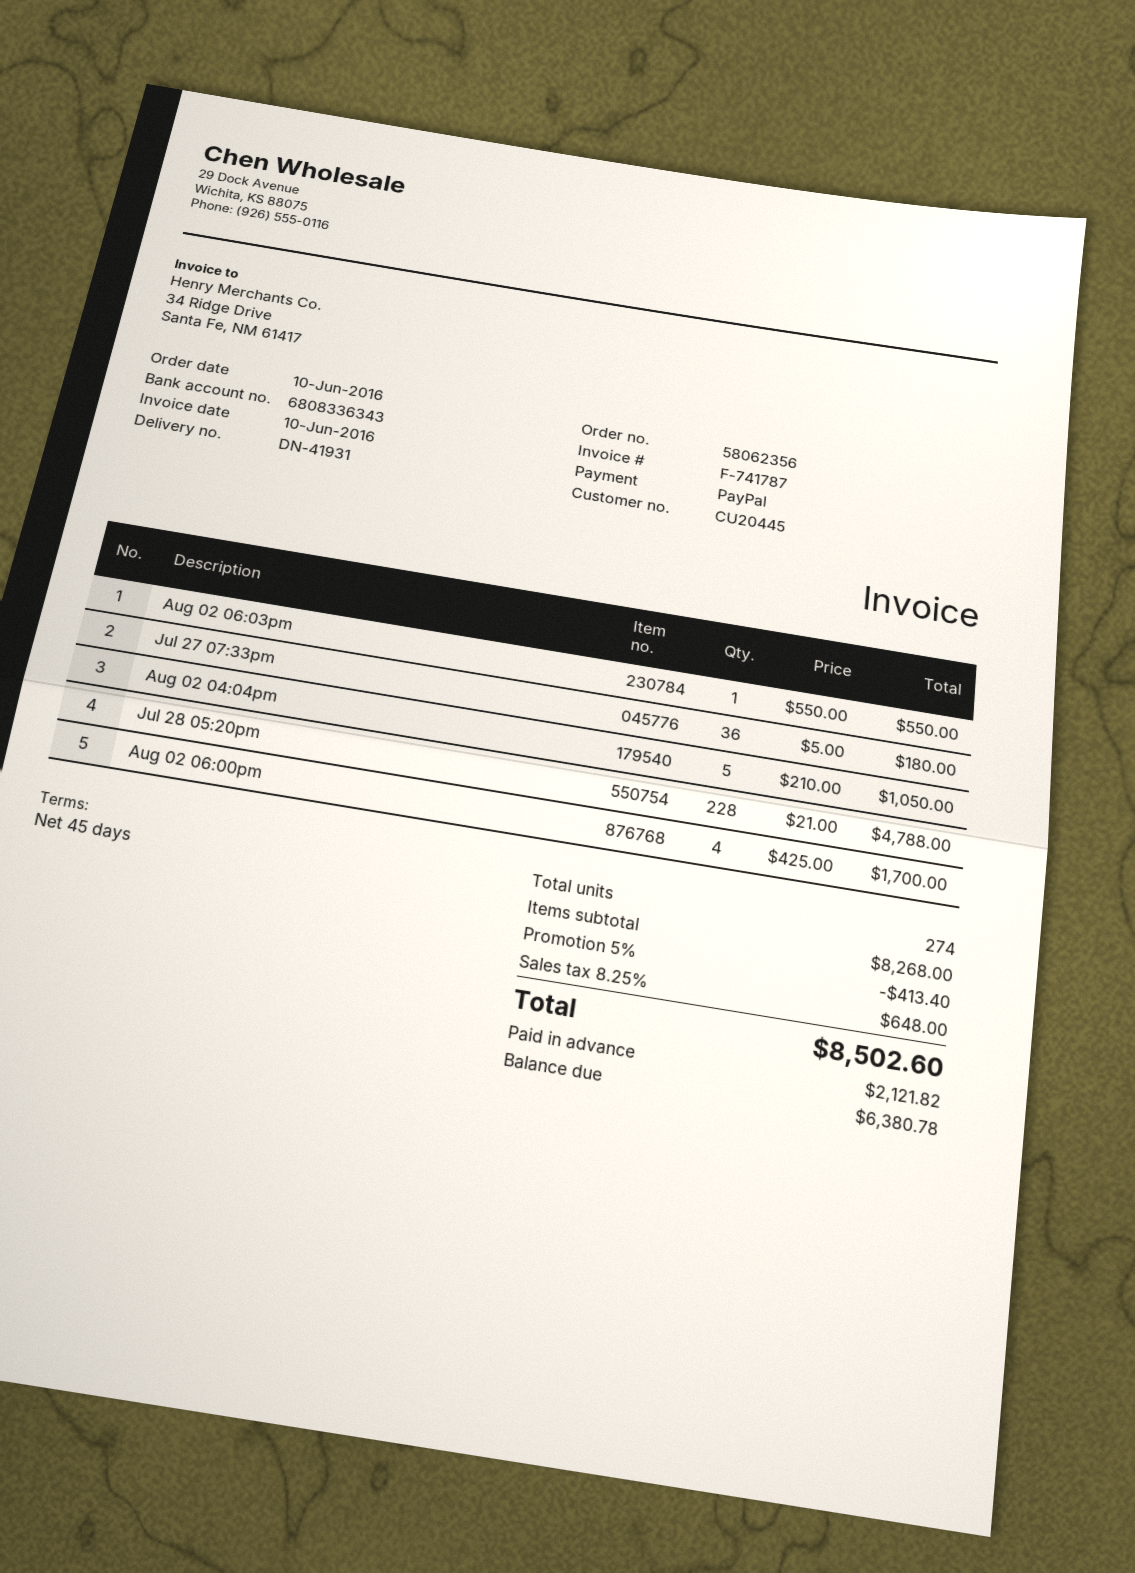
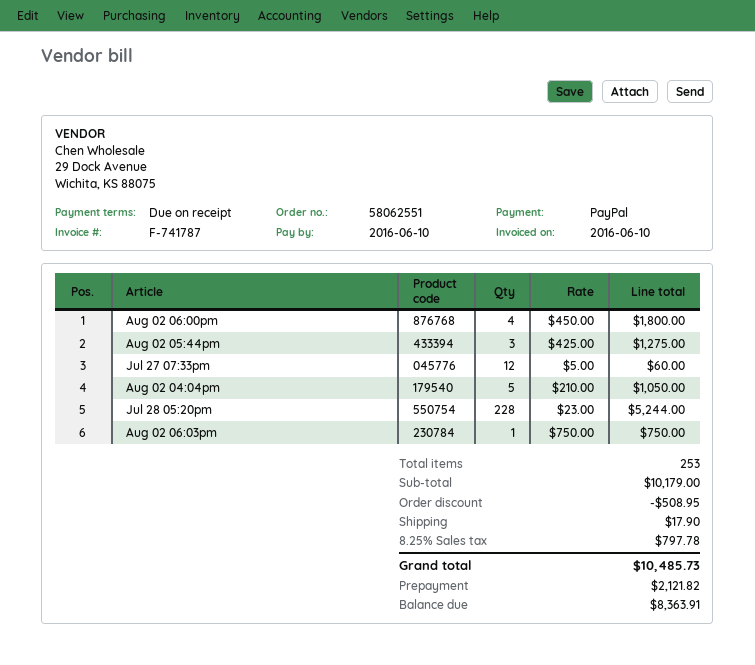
order number: 58062356 -> 58062551
payment terms: 45 days -> on receipt
Aug 02 06:03pm: 1 x 550.00 = 550.00 -> 1 x 750.00 = 750.00
Jul 27 07:33pm: 36 x 5.00 = 180.00 -> 12 x 5.00 = 60.00
Jul 28 05:20pm: 228 x 21.00 = 4788.00 -> 228 x 23.00 = 5244.00
Aug 02 06:00pm: 4 x 425.00 = 1700.00 -> 4 x 450.00 = 1800.00
Aug 02 05:44pm: none -> 3 x 425.00 = 1275.00
total quantity: 274 -> 253
subtotal: 8268.00 -> 10179.00
discount: 413.40 -> 508.95
shipping: none -> 17.90
tax: 8.25% = 648.00 -> 8.25% = 797.78
total: 8502.60 -> 10485.73
balance: 6380.78 -> 8363.91

